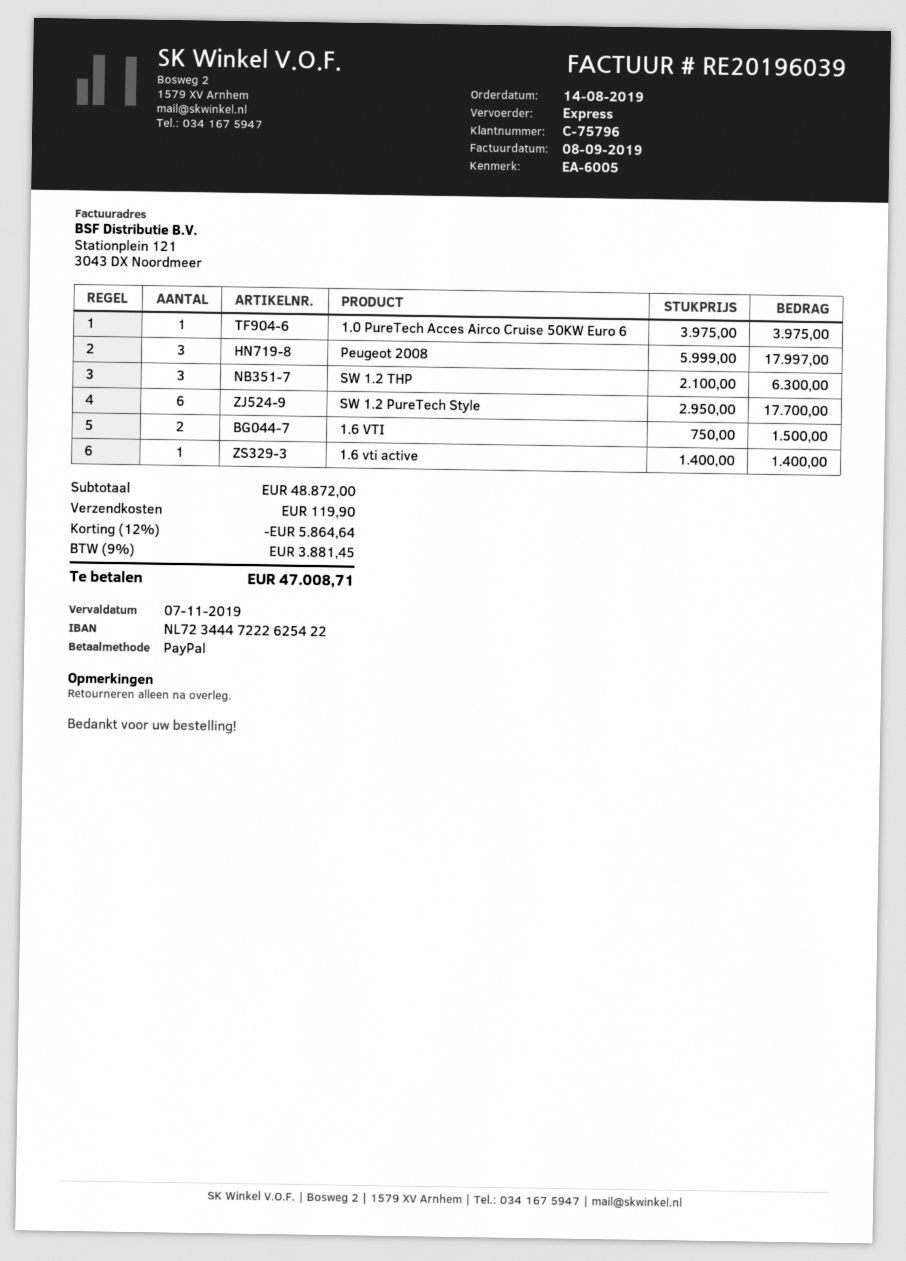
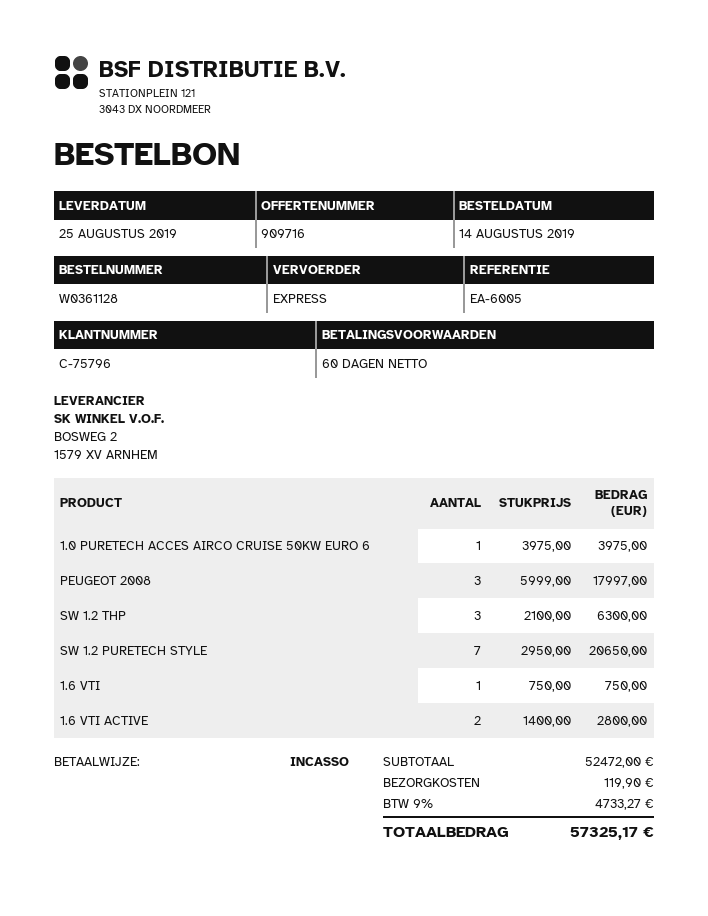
payment method: PayPal -> direct debit
SW 1.2 PureTech Style: 6 x 2950.00 = 17700.00 -> 7 x 2950.00 = 20650.00
1.6 VTI: 2 x 750.00 = 1500.00 -> 1 x 750.00 = 750.00
1.6 vti active: 1 x 1400.00 = 1400.00 -> 2 x 1400.00 = 2800.00
subtotal: 48872.00 -> 52472.00
discount: 12% = 5864.64 -> none
tax: 9% = 3881.45 -> 9% = 4733.27
total: 47008.71 -> 57325.17

